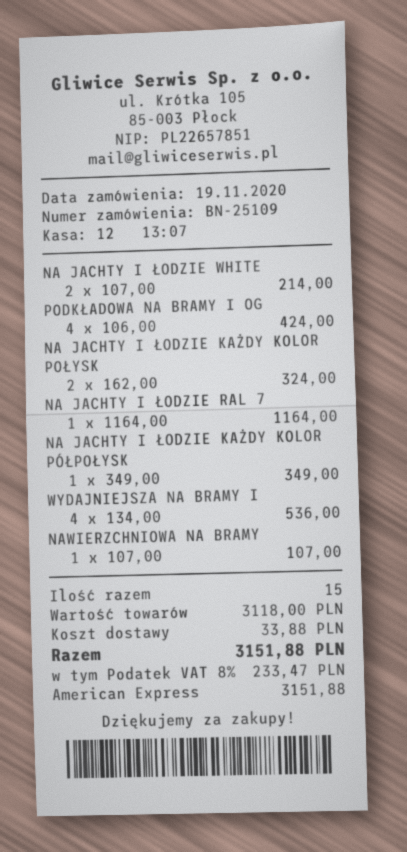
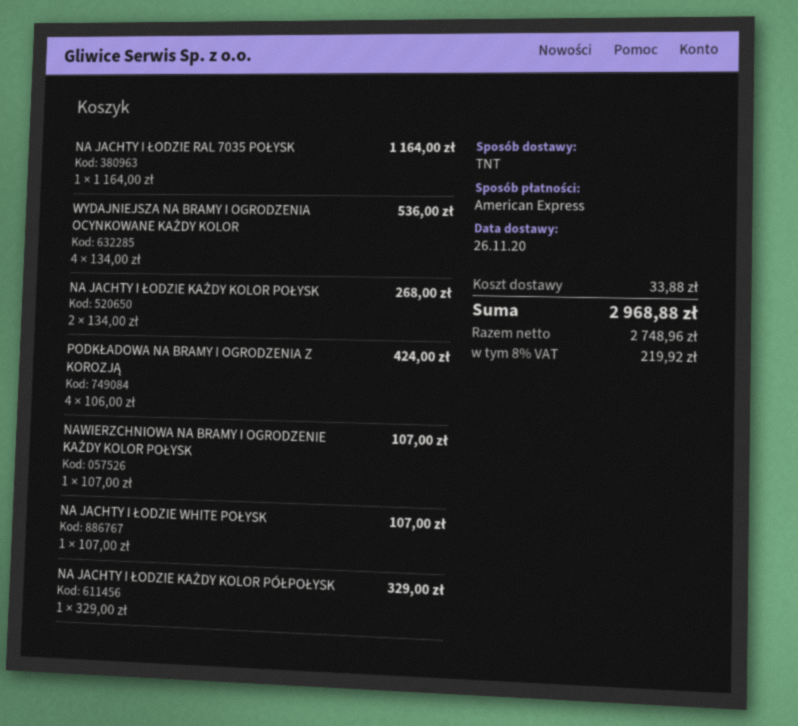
NA JACHTY I ŁODZIE WHITE: 2 x 107.00 = 214.00 -> 1 x 107.00 = 107.00
NA JACHTY I ŁODZIE KAŻDY KOLOR POŁYSK: 2 x 162.00 = 324.00 -> 2 x 134.00 = 268.00
NA JACHTY I ŁODZIE KAŻDY KOLOR PÓŁPOŁYSK: 1 x 349.00 = 349.00 -> 1 x 329.00 = 329.00
tax: 8% = 233.47 -> 8% = 219.92
total: 3151.88 -> 2968.88

